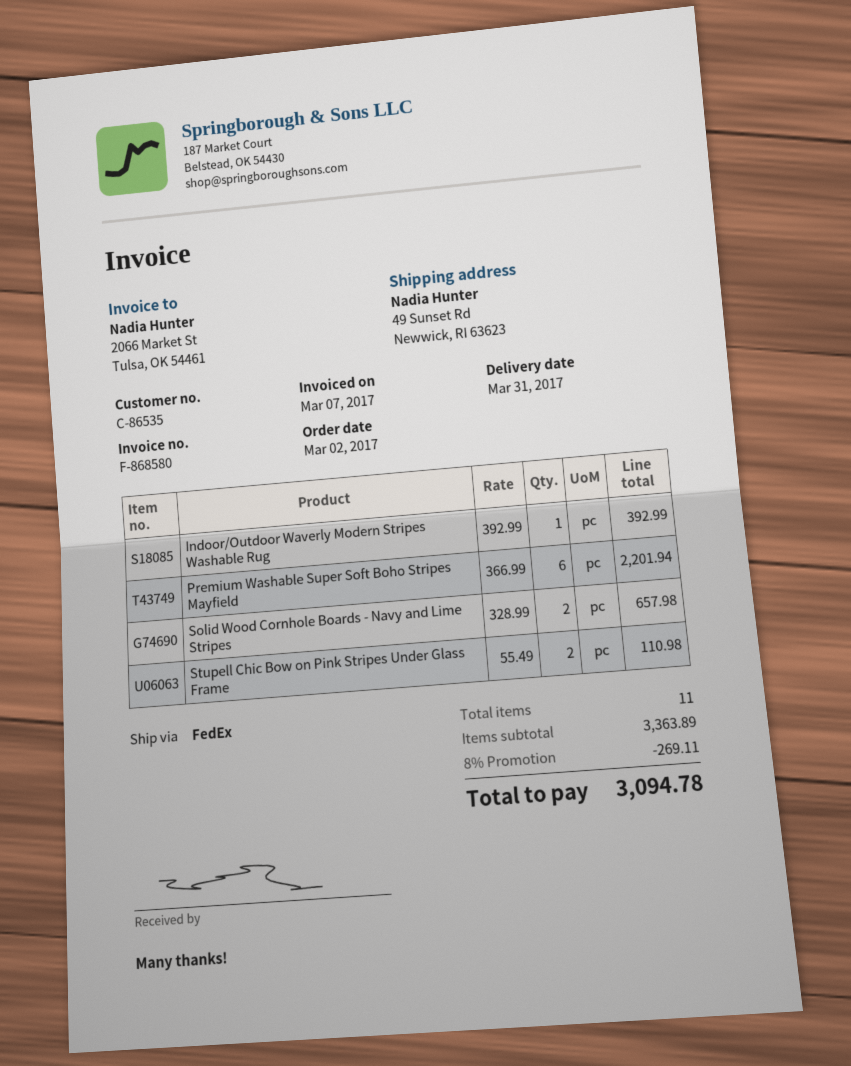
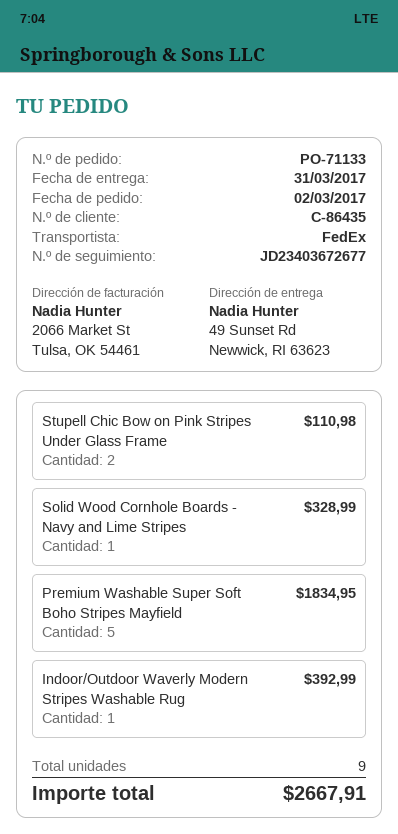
customer number: C-86535 -> C-86435
Premium Washable Super Soft Boho Stripes Mayfield: 6 for 2201.94 -> 5 for 1834.95
Solid Wood Cornhole Boards - Navy and Lime Stripes: 2 for 657.98 -> 1 for 328.99
total quantity: 11 -> 9
discount: 8% = 269.11 -> none
total: 3094.78 -> 2667.91

